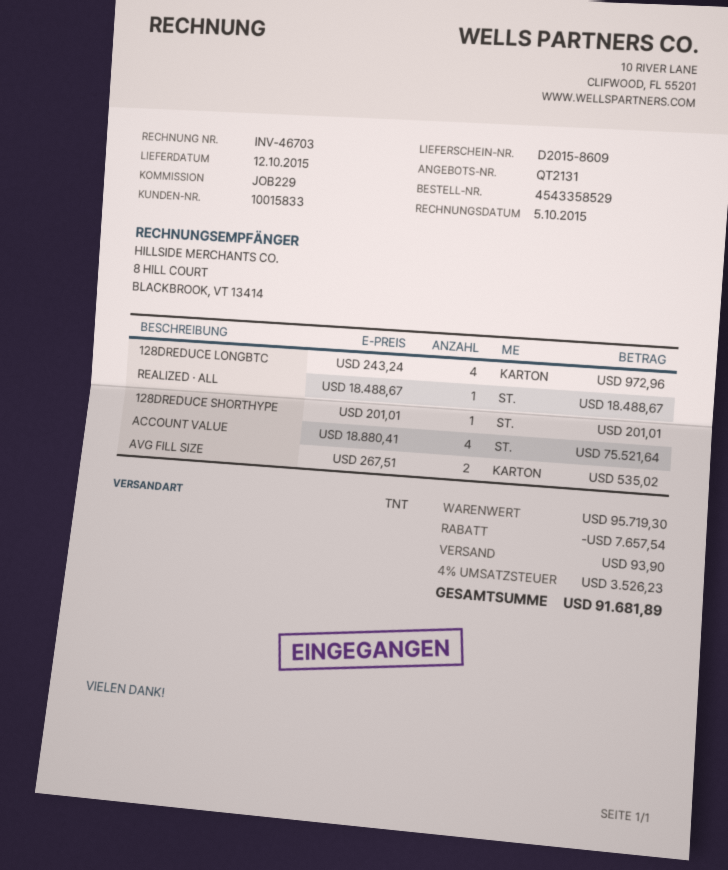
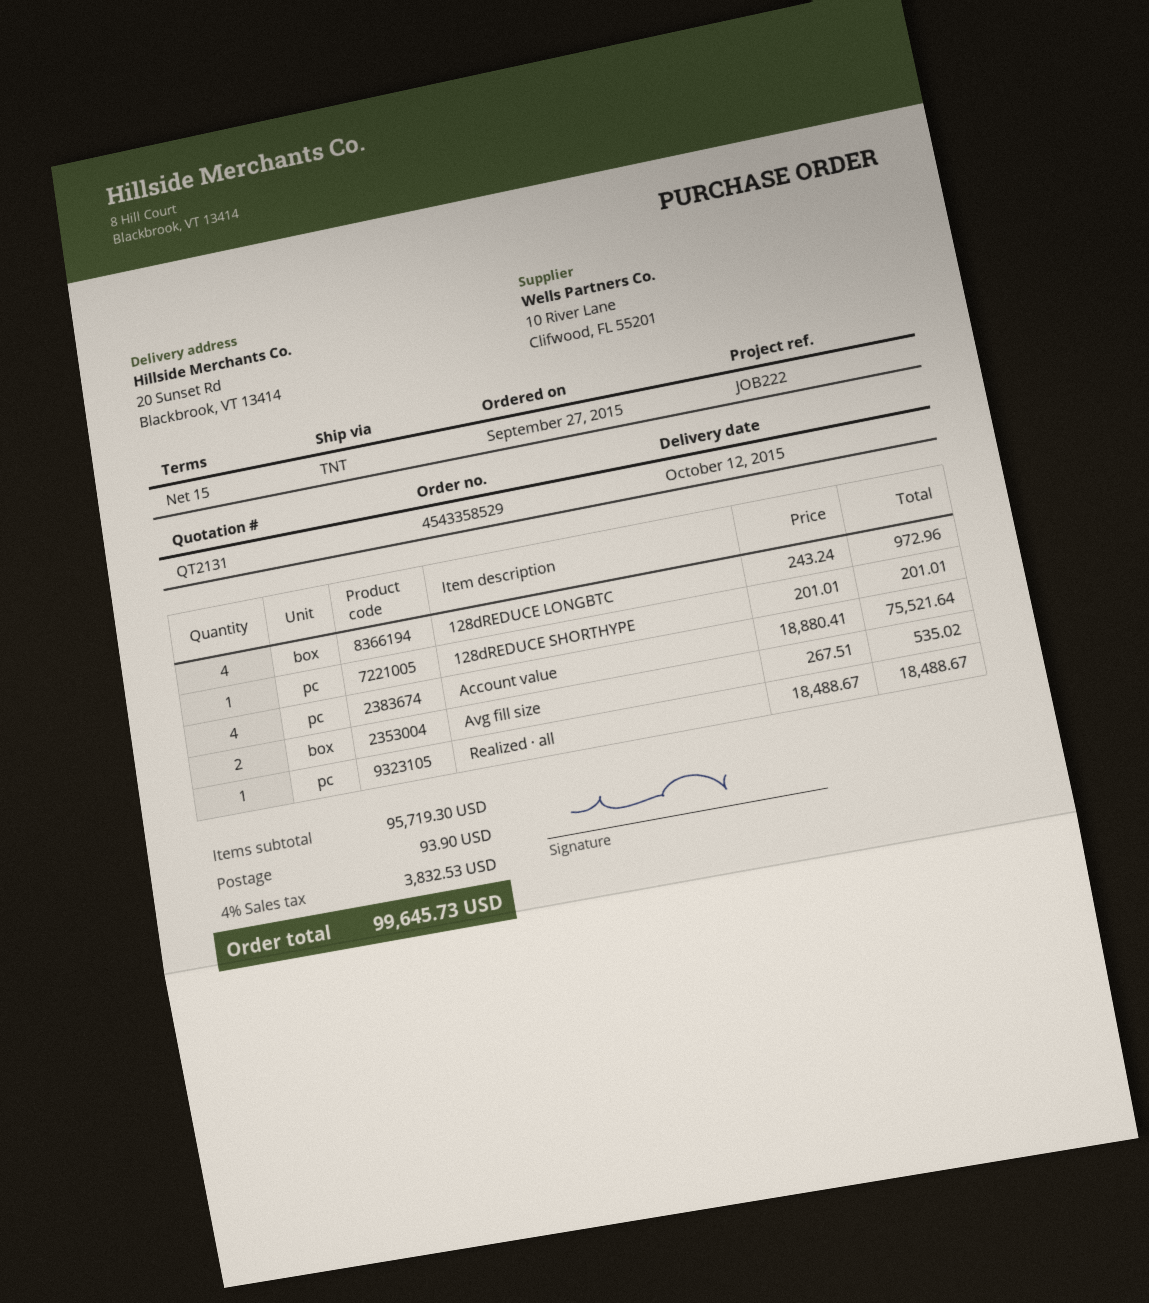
reference: JOB229 -> JOB222
discount: 7657.54 -> none
tax: 4% = 3526.23 -> 4% = 3832.53
total: 91681.89 -> 99645.73

